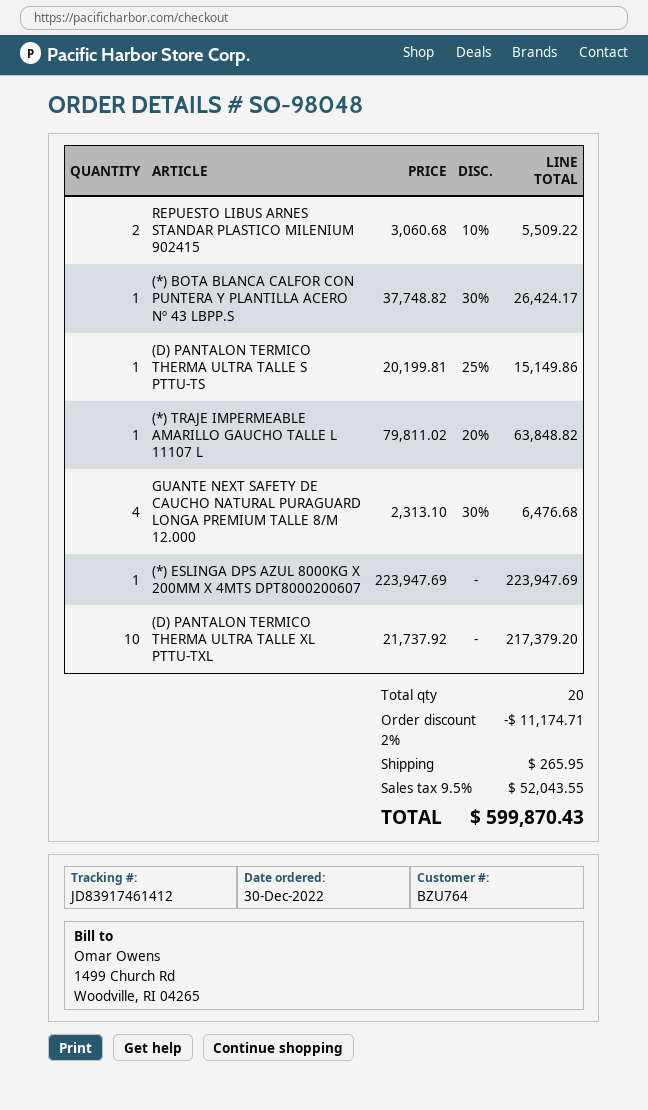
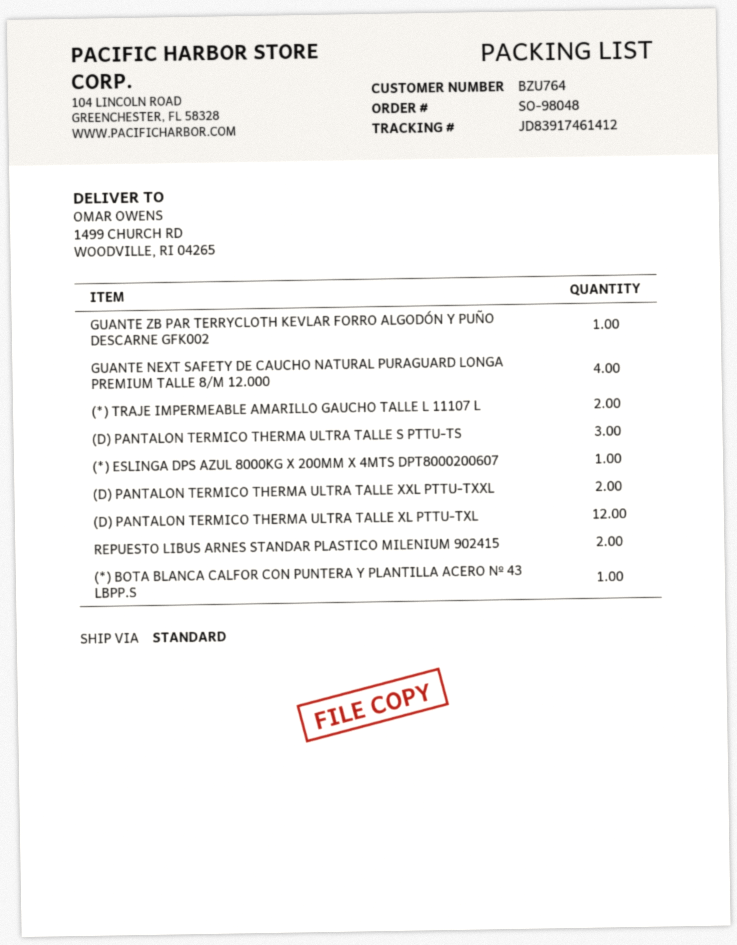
(D) PANTALON TERMICO THERMA ULTRA TALLE S PTTU-TS: 1 -> 3
(*) TRAJE IMPERMEABLE AMARILLO GAUCHO TALLE L 11107 L: 1 -> 2
(D) PANTALON TERMICO THERMA ULTRA TALLE XL PTTU-TXL: 10 -> 12
GUANTE ZB PAR TERRYCLOTH KEVLAR FORRO ALGODÓN Y PUÑO DESCARNE GFK002: none -> 1
(D) PANTALON TERMICO THERMA ULTRA TALLE XXL PTTU-TXXL: none -> 2

